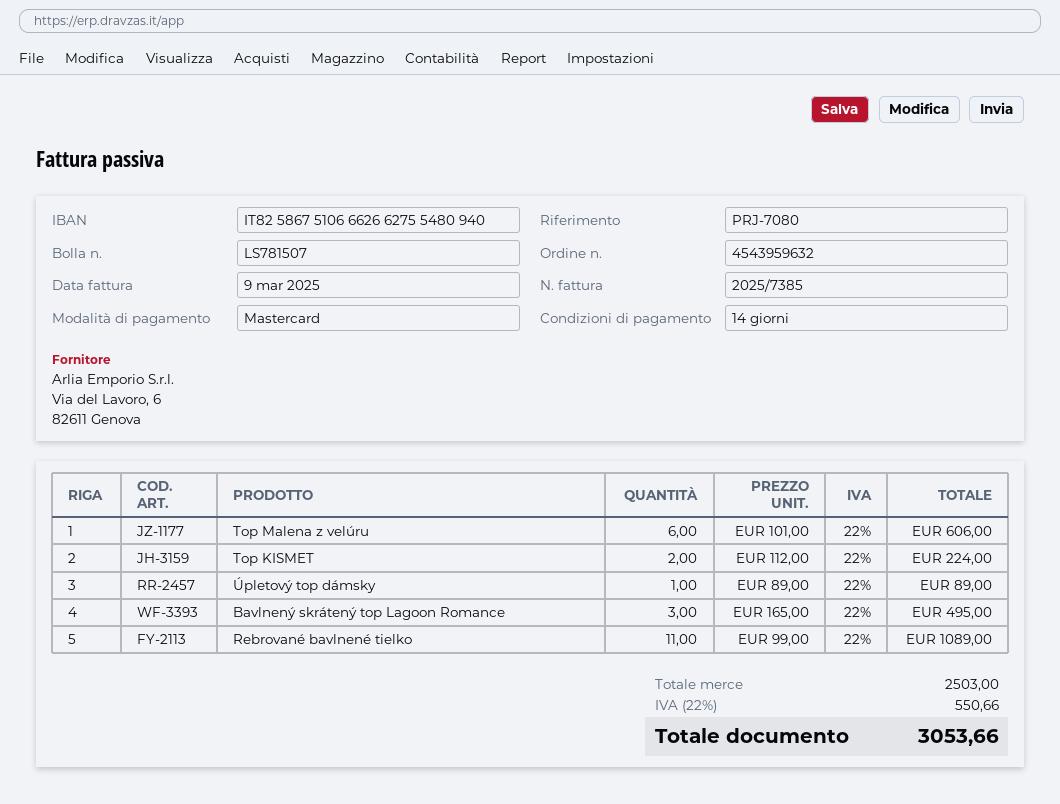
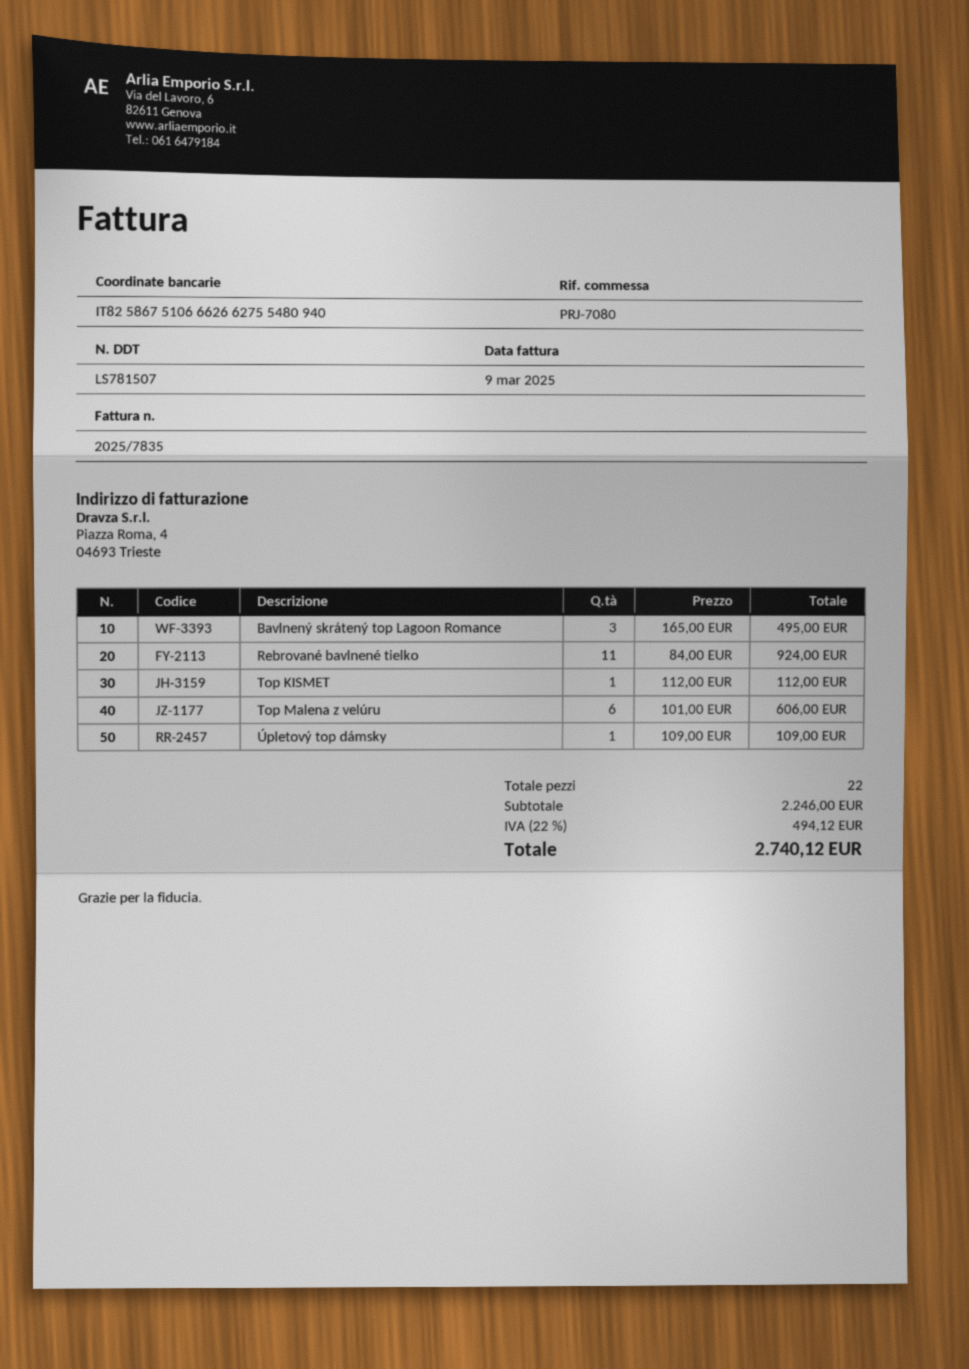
invoice number: 2025/7385 -> 2025/7835
Top KISMET: 2 x 112.00 = 224.00 -> 1 x 112.00 = 112.00
Úpletový top dámsky: 1 x 89.00 = 89.00 -> 1 x 109.00 = 109.00
Rebrované bavlnené tielko: 11 x 99.00 = 1089.00 -> 11 x 84.00 = 924.00
subtotal: 2503.00 -> 2246.00
tax: 22% = 550.66 -> 22% = 494.12
total: 3053.66 -> 2740.12

